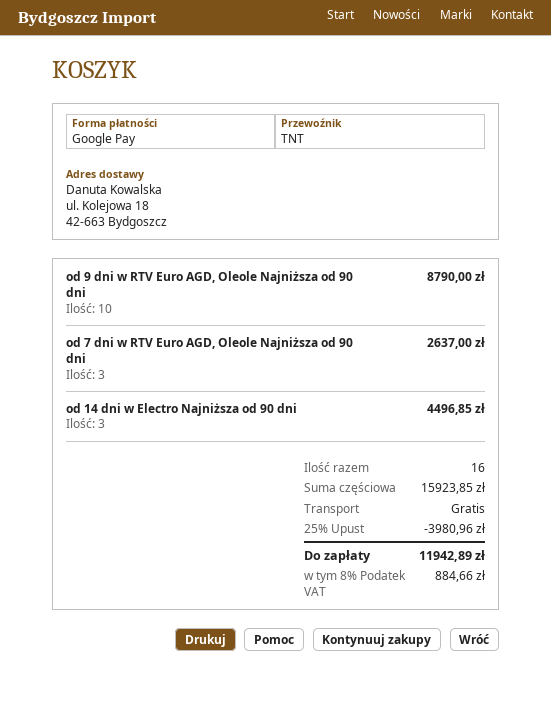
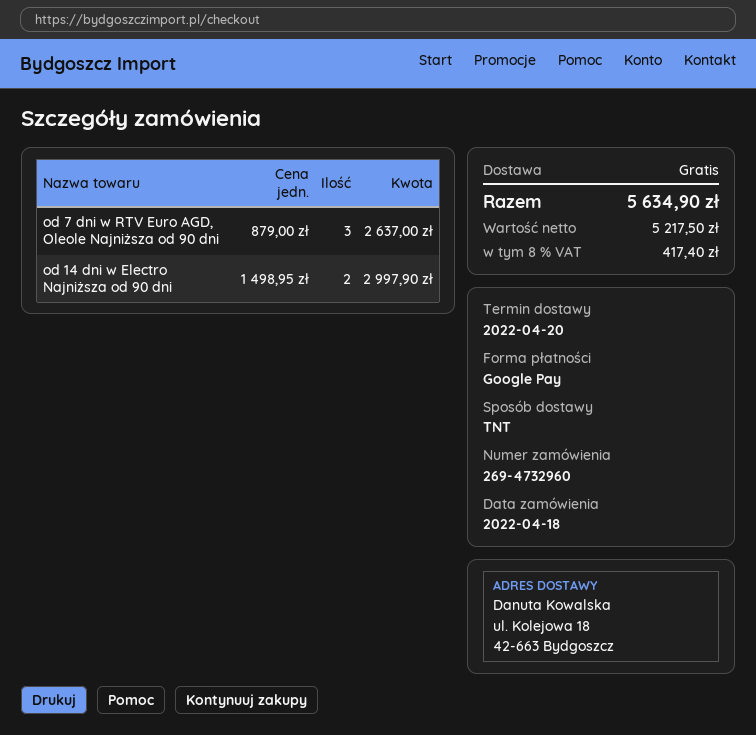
od 9 dni w RTV Euro AGD, Oleole Najniższa od 90 dni: 10 for 8790.00 -> none
od 14 dni w Electro Najniższa od 90 dni: 3 for 4496.85 -> 2 for 2997.90
discount: 25% = 3980.96 -> none
tax: 8% = 884.66 -> 8% = 417.40
total: 11942.89 -> 5634.90

